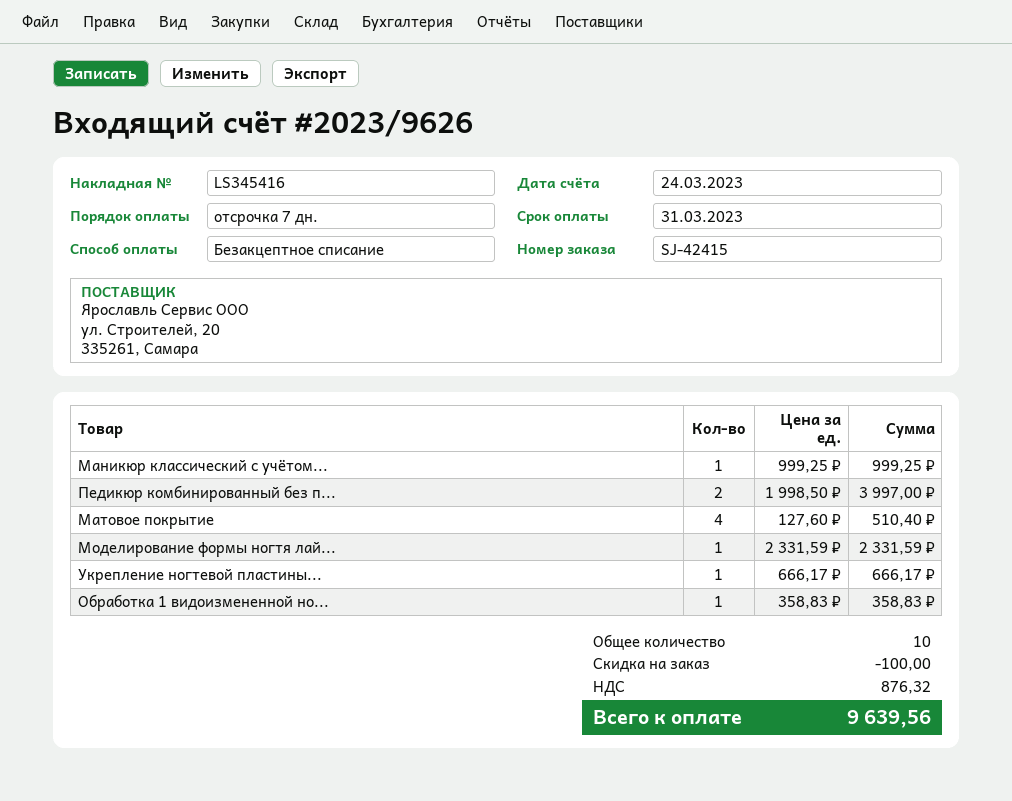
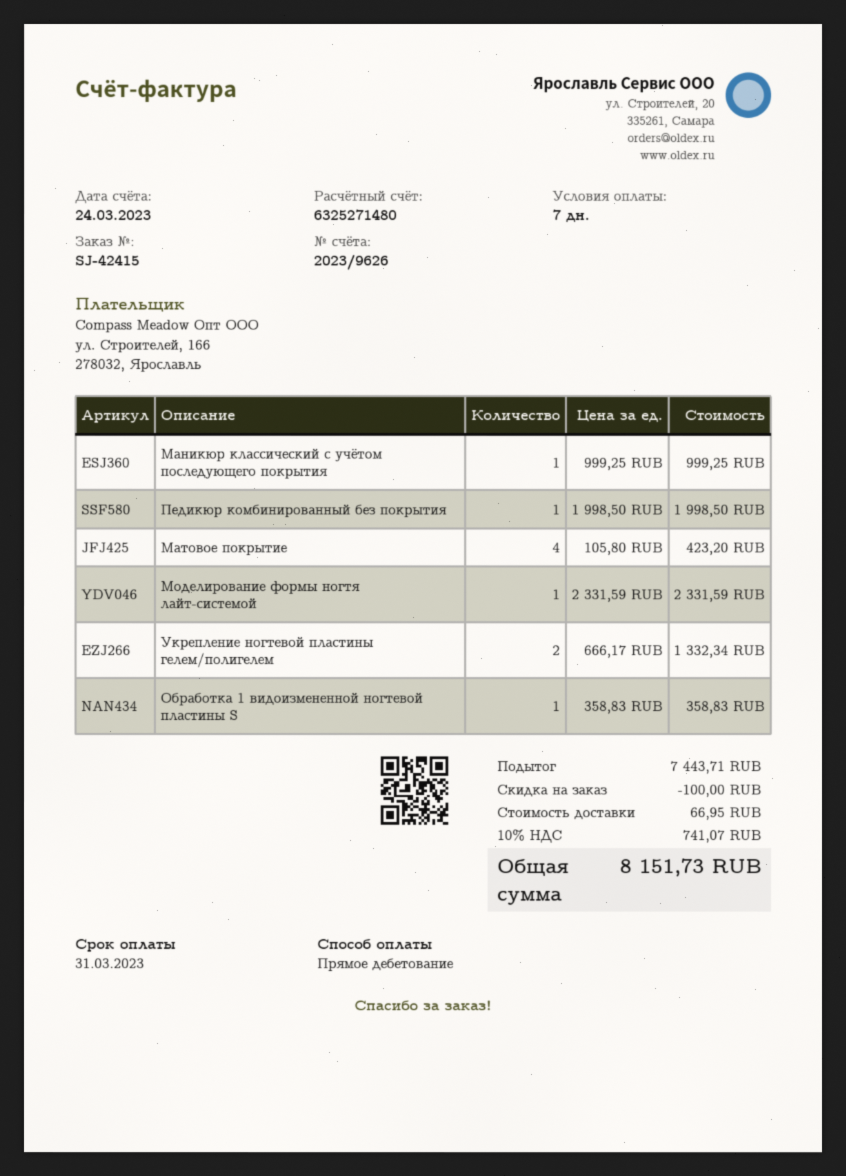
Педикюр комбинированный без п...: 2 x 1998.50 = 3997.00 -> 1 x 1998.50 = 1998.50
Матовое покрытие: 4 x 127.60 = 510.40 -> 4 x 105.80 = 423.20
Укрепление ногтевой пластины...: 1 x 666.17 = 666.17 -> 2 x 666.17 = 1332.34
shipping: none -> 66.95
tax: 876.32 -> 741.07
total: 9639.56 -> 8151.73

